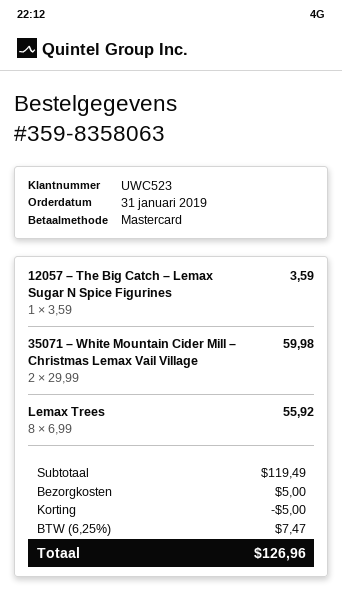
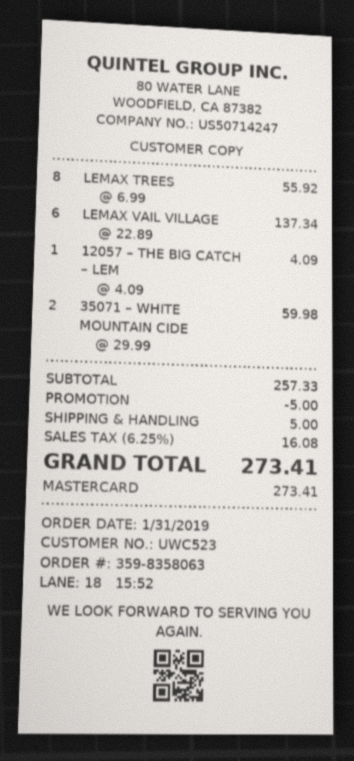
12057 – The Big Catch – Lemax Sugar N Spice Figurines: 1 x 3.59 = 3.59 -> 1 x 4.09 = 4.09
LEMAX VAIL VILLAGE: none -> 6 x 22.89 = 137.34
subtotal: 119.49 -> 257.33
tax: 6.25% = 7.47 -> 6.25% = 16.08
total: 126.96 -> 273.41

